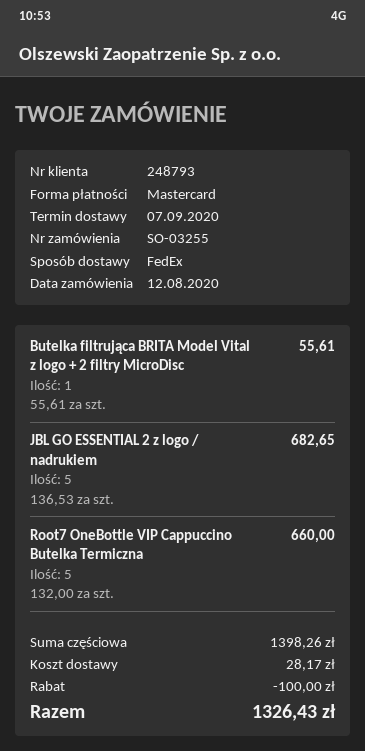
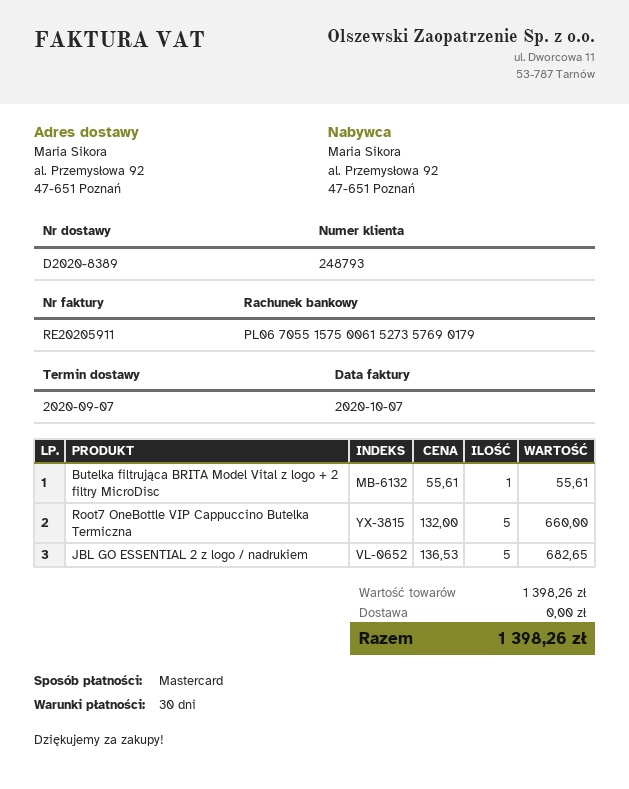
discount: 100.00 -> none
shipping: 28.17 -> 0.00
total: 1326.43 -> 1398.26

